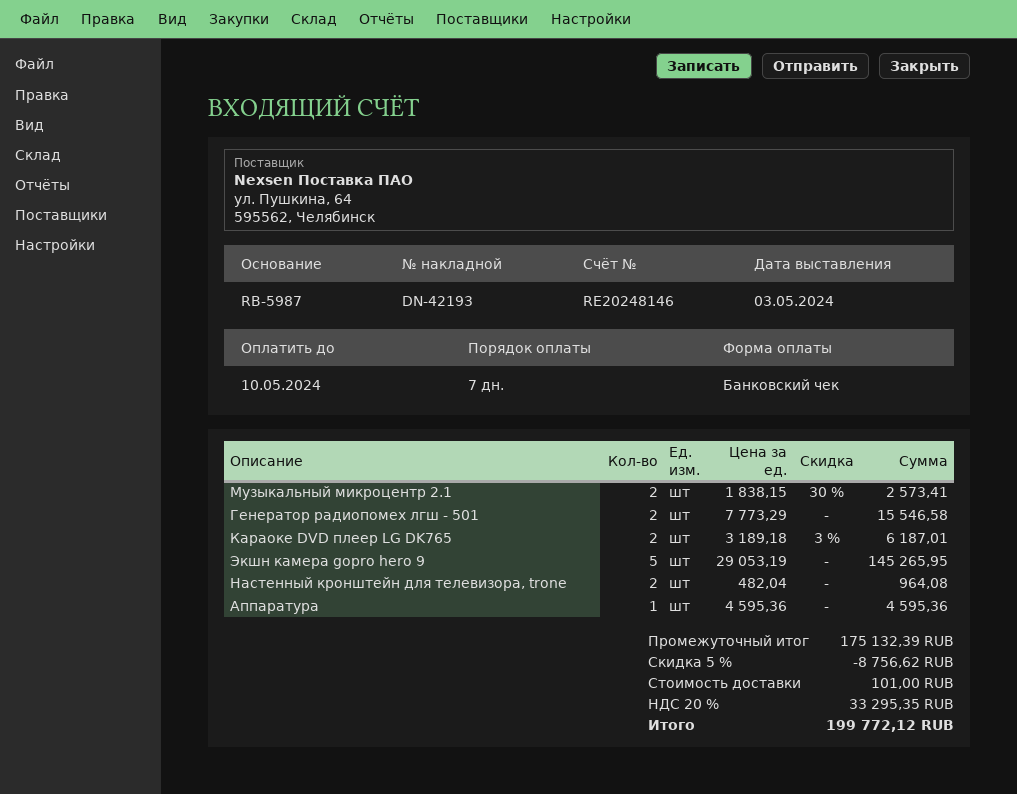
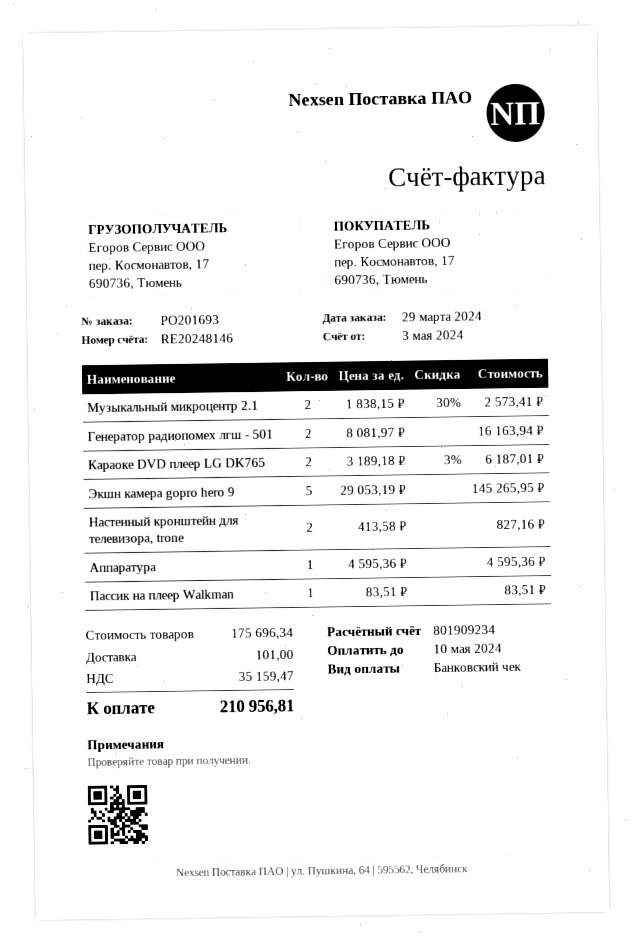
Генератор радиопомех лгш - 501: 2 x 7773.29 = 15546.58 -> 2 x 8081.97 = 16163.94
Настенный кронштейн для телевизора, trone: 2 x 482.04 = 964.08 -> 2 x 413.58 = 827.16
Пассик на плеер Walkman: none -> 1 x 83.51 = 83.51
subtotal: 175132.39 -> 175696.34
discount: 5% = 8756.62 -> none
tax: 33295.35 -> 35159.47
total: 199772.12 -> 210956.81

